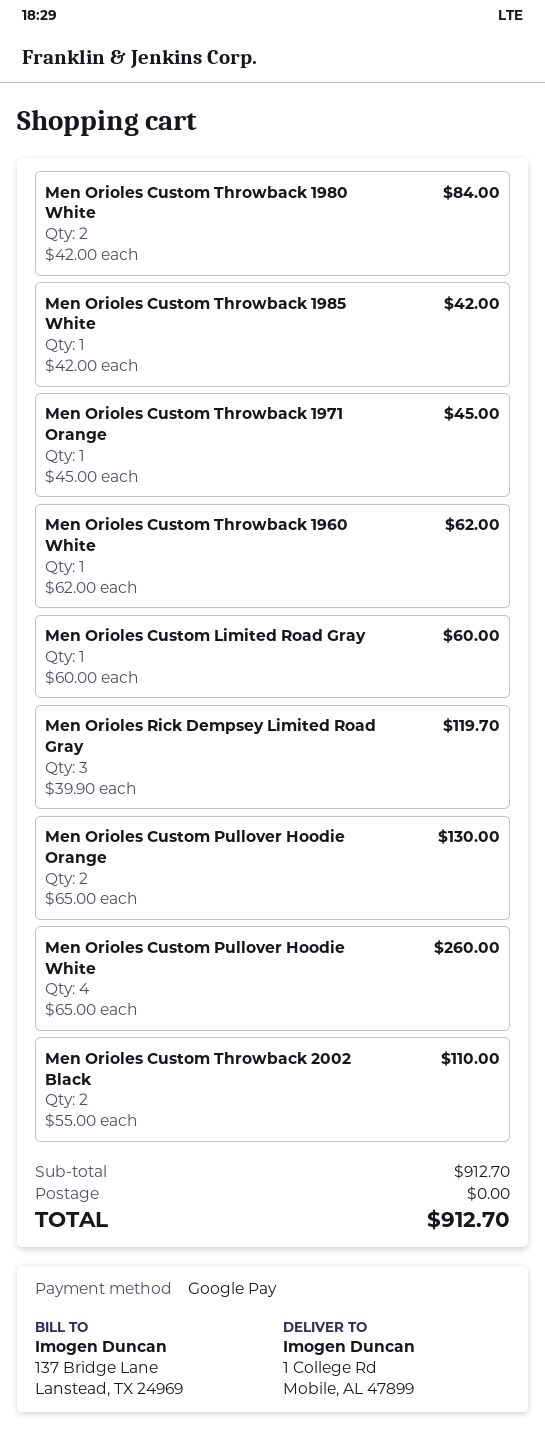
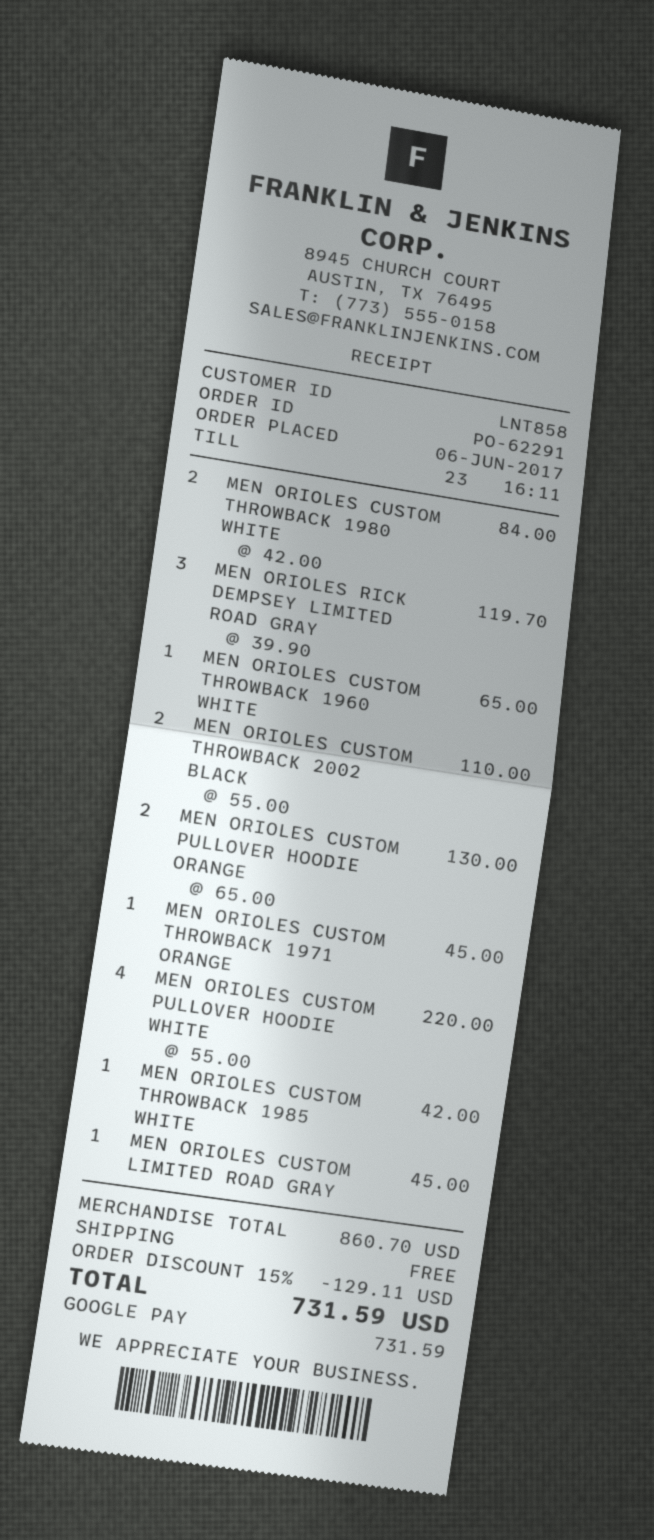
Men Orioles Custom Throwback 1960 White: 1 x 62.00 = 62.00 -> 1 x 65.00 = 65.00
Men Orioles Custom Limited Road Gray: 1 x 60.00 = 60.00 -> 1 x 45.00 = 45.00
Men Orioles Custom Pullover Hoodie White: 4 x 65.00 = 260.00 -> 4 x 55.00 = 220.00
subtotal: 912.70 -> 860.70
discount: none -> 15% = 129.11
total: 912.70 -> 731.59

